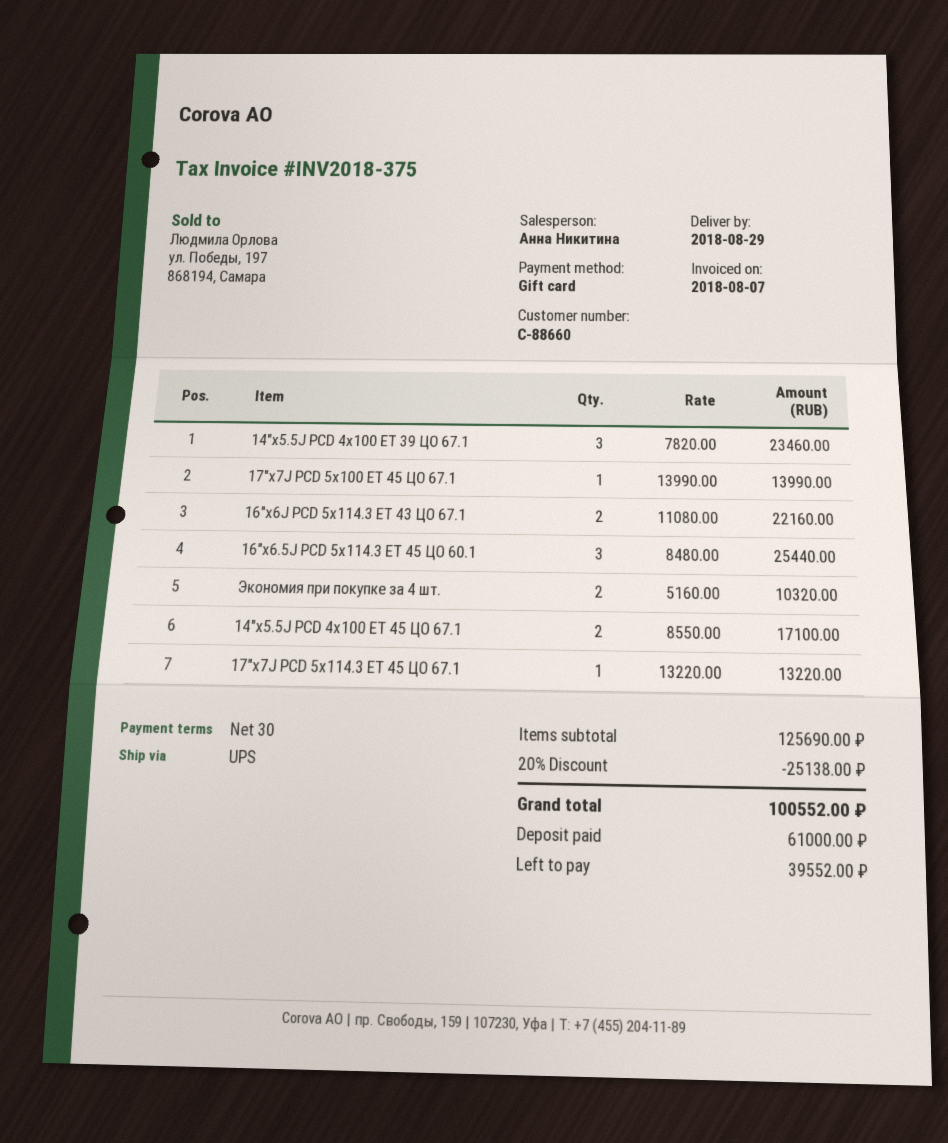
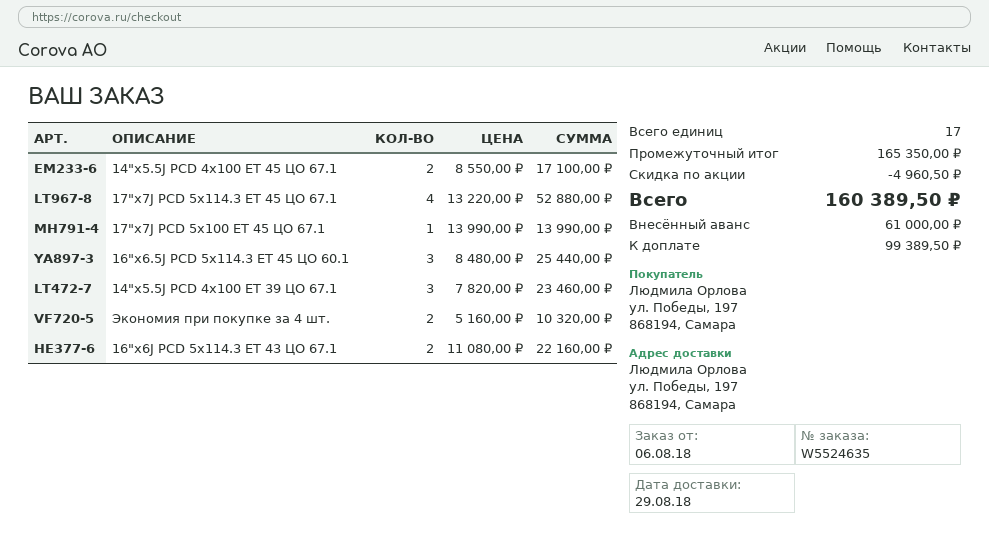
17"x7J PCD 5x114.3 ЕТ 45 ЦО 67.1: 1 x 13220.00 = 13220.00 -> 4 x 13220.00 = 52880.00
subtotal: 125690.00 -> 165350.00
discount: 25138.00 -> 4960.50
total: 100552.00 -> 160389.50
balance: 39552.00 -> 99389.50

